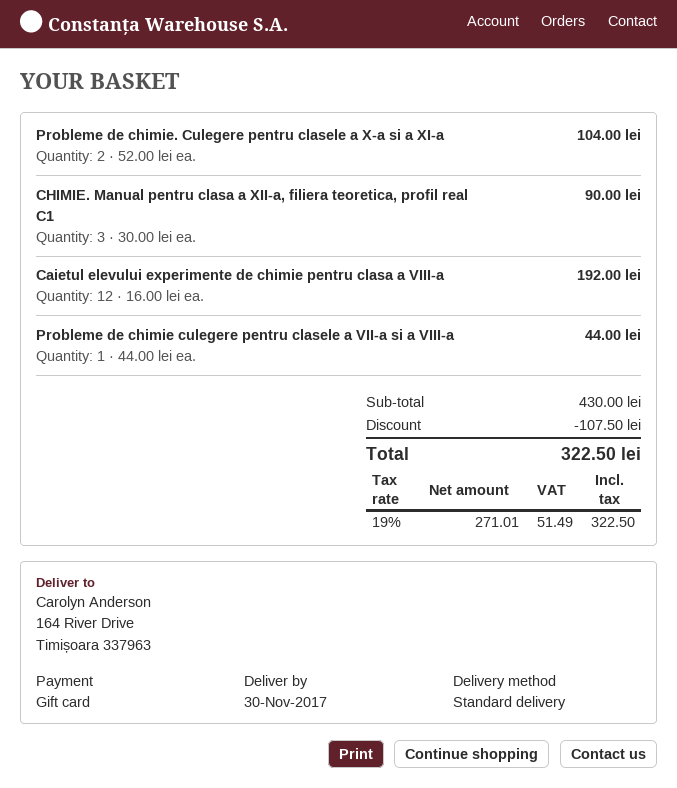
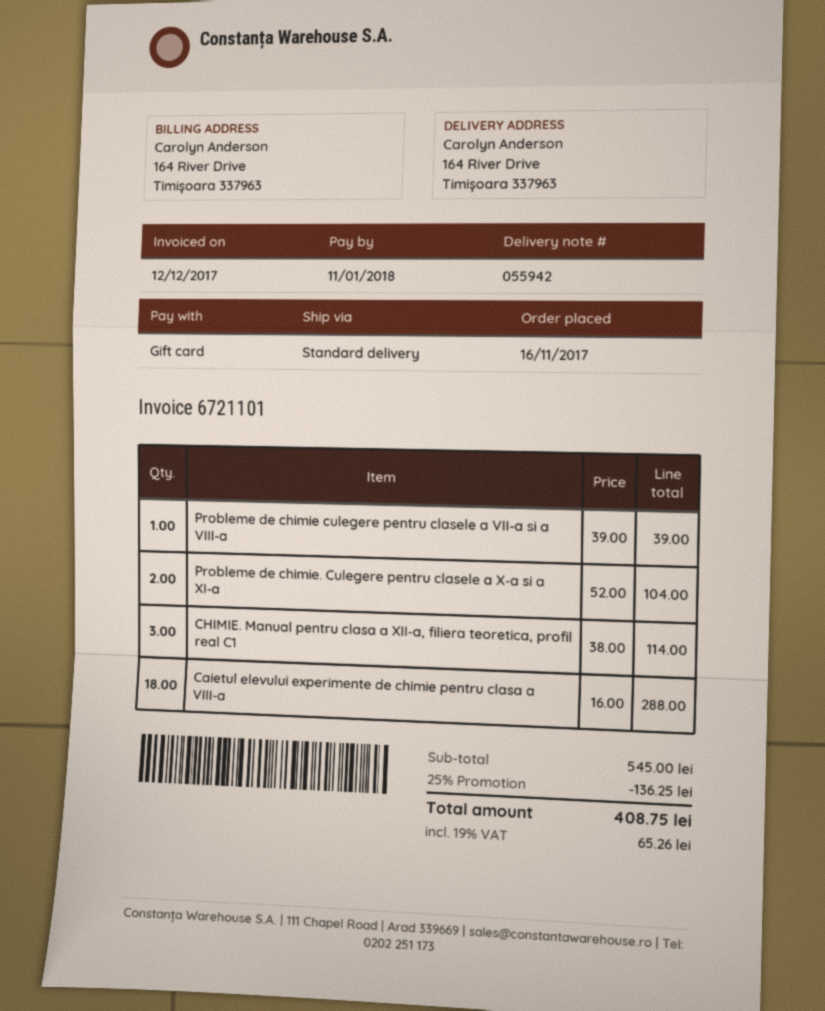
CHIMIE. Manual pentru clasa a XII-a, filiera teoretica, profil real C1: 3 x 30.00 = 90.00 -> 3 x 38.00 = 114.00
Caietul elevului experimente de chimie pentru clasa a VIII-a: 12 x 16.00 = 192.00 -> 18 x 16.00 = 288.00
Probleme de chimie culegere pentru clasele a VII-a si a VIII-a: 1 x 44.00 = 44.00 -> 1 x 39.00 = 39.00
subtotal: 430.00 -> 545.00
discount: 107.50 -> 136.25
tax: 19% = 51.49 -> 19% = 65.26
total: 322.50 -> 408.75

